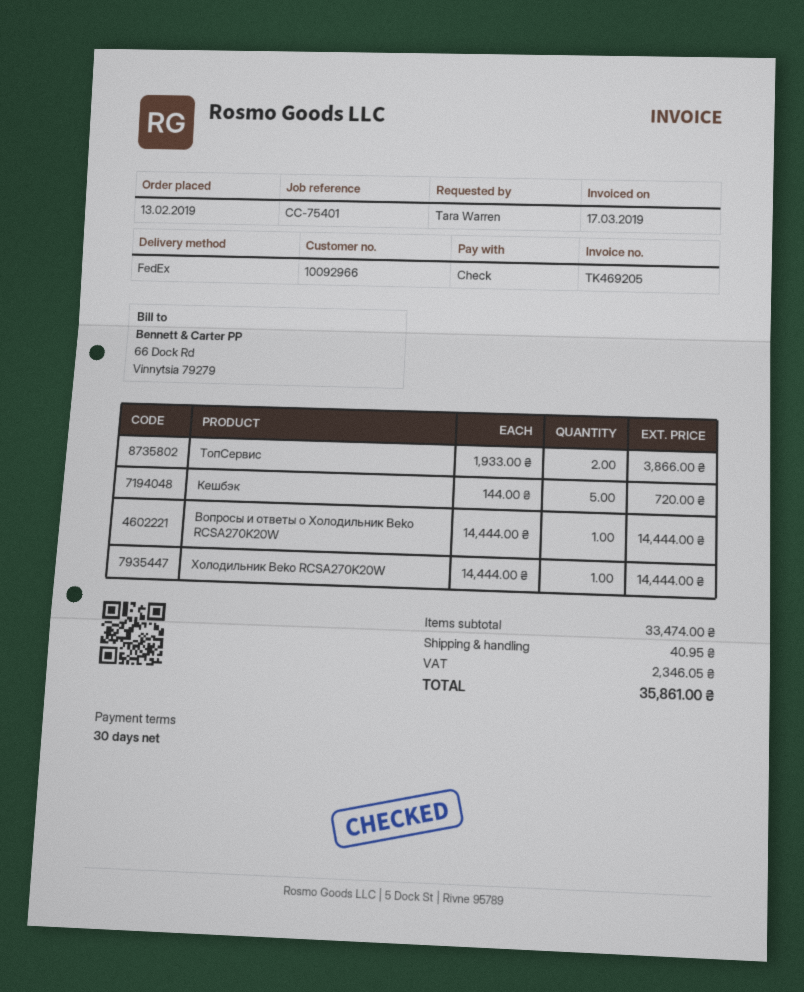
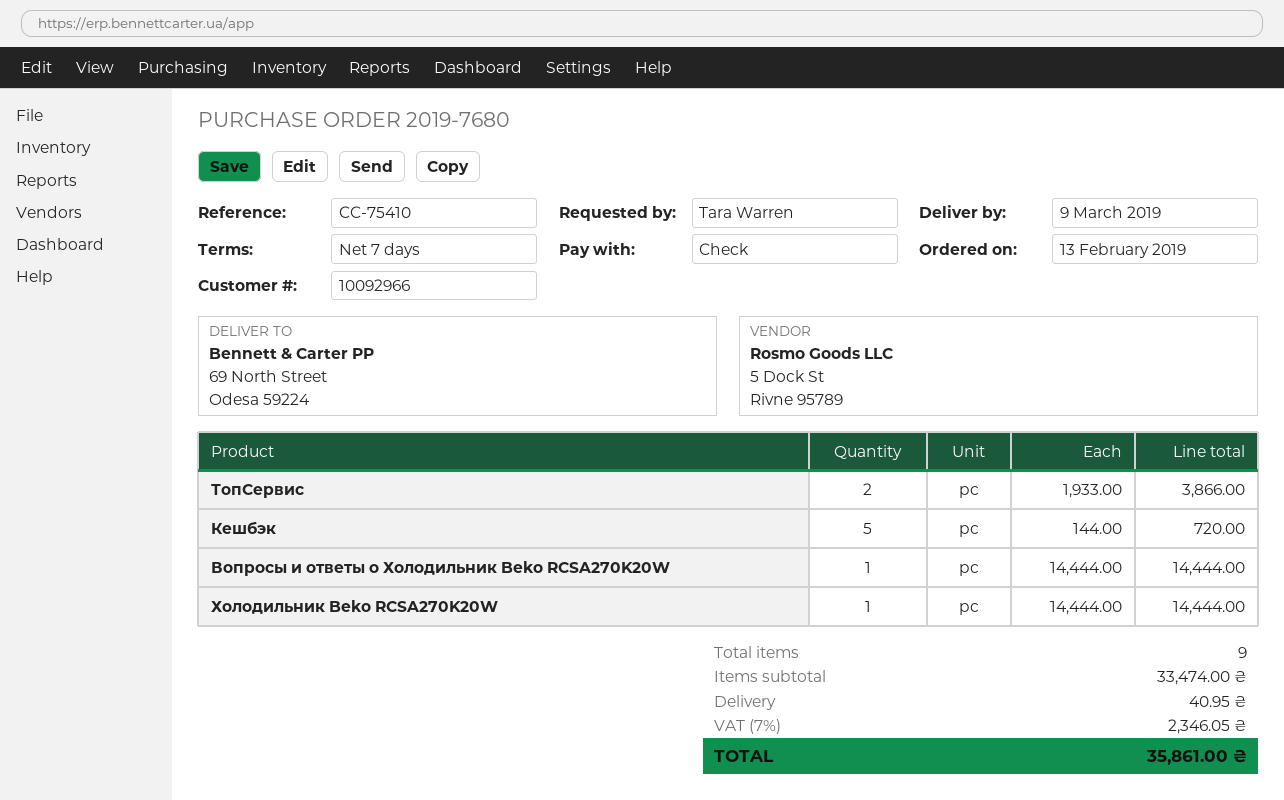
payment terms: 30 days -> 7 days
reference: CC-75401 -> CC-75410

